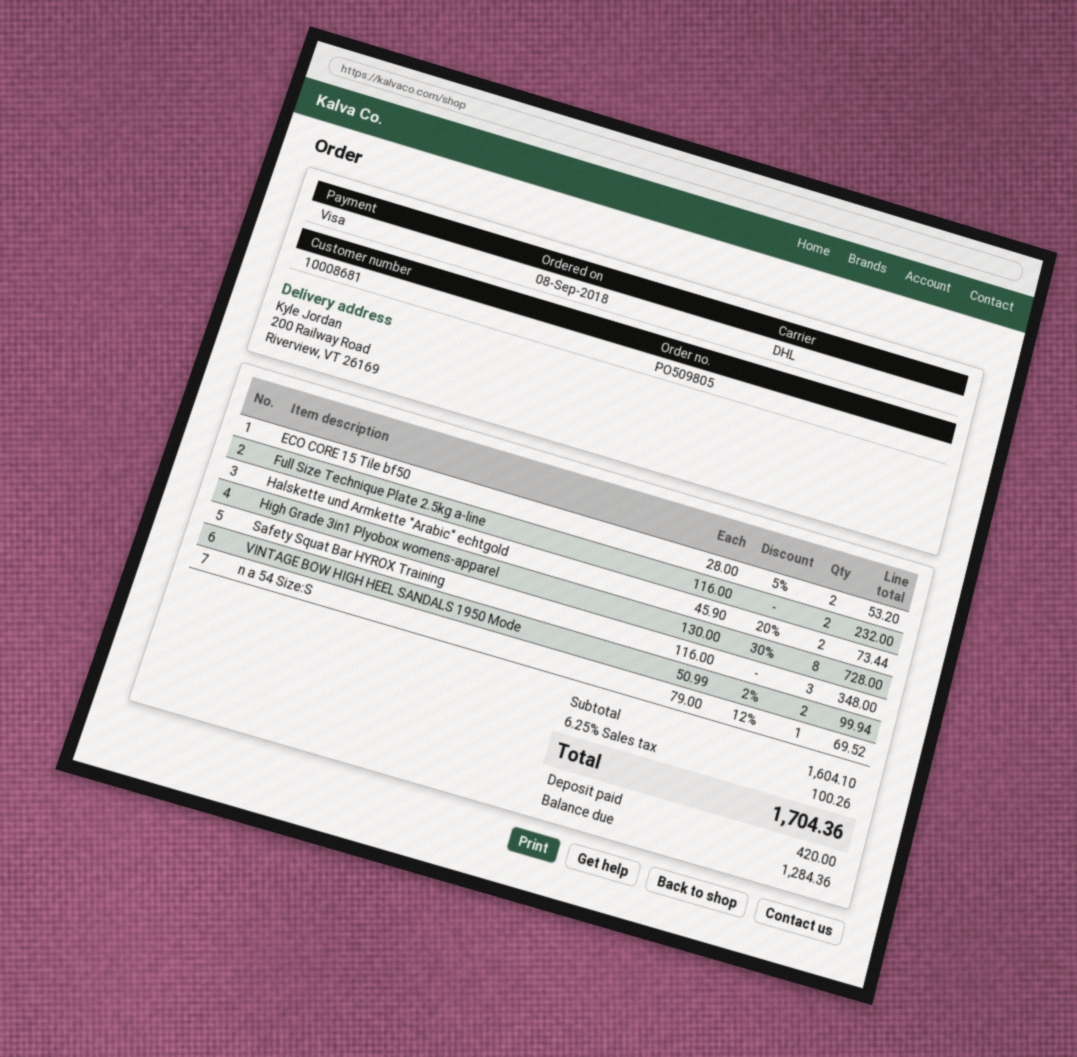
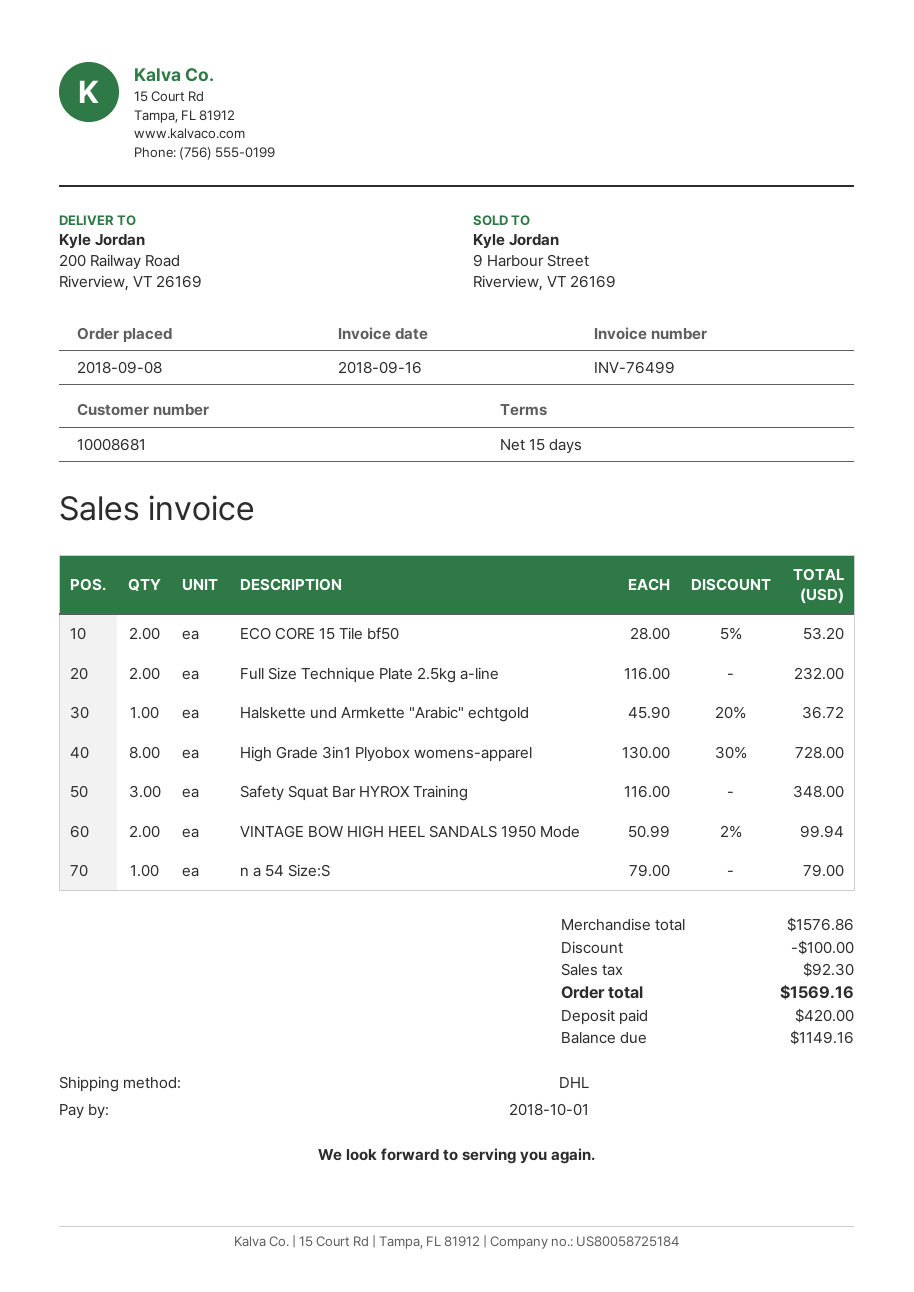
Halskette und Armkette "Arabic" echtgold: 2 x 45.90 - 20% = 73.44 -> 1 x 45.90 - 20% = 36.72
n a 54 Size:S: 1 x 79.00 - 12% = 69.52 -> 1 x 79.00 = 79.00
subtotal: 1604.10 -> 1576.86
discount: none -> 100.00
tax: 100.26 -> 92.30
total: 1704.36 -> 1569.16
balance: 1284.36 -> 1149.16

